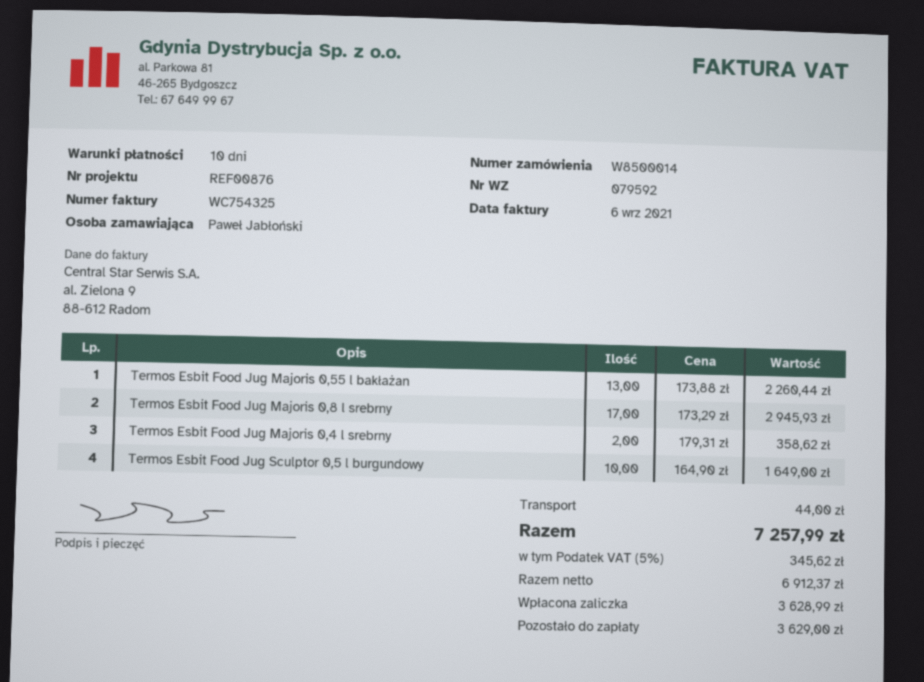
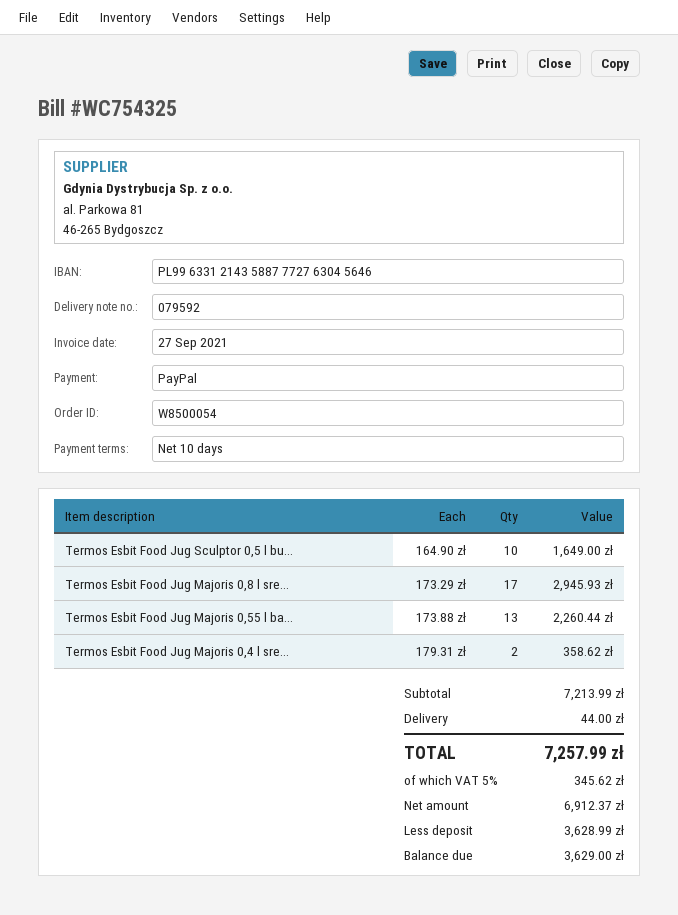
order number: W8500014 -> W8500054
invoice date: 2021-09-06 -> 2021-09-27

